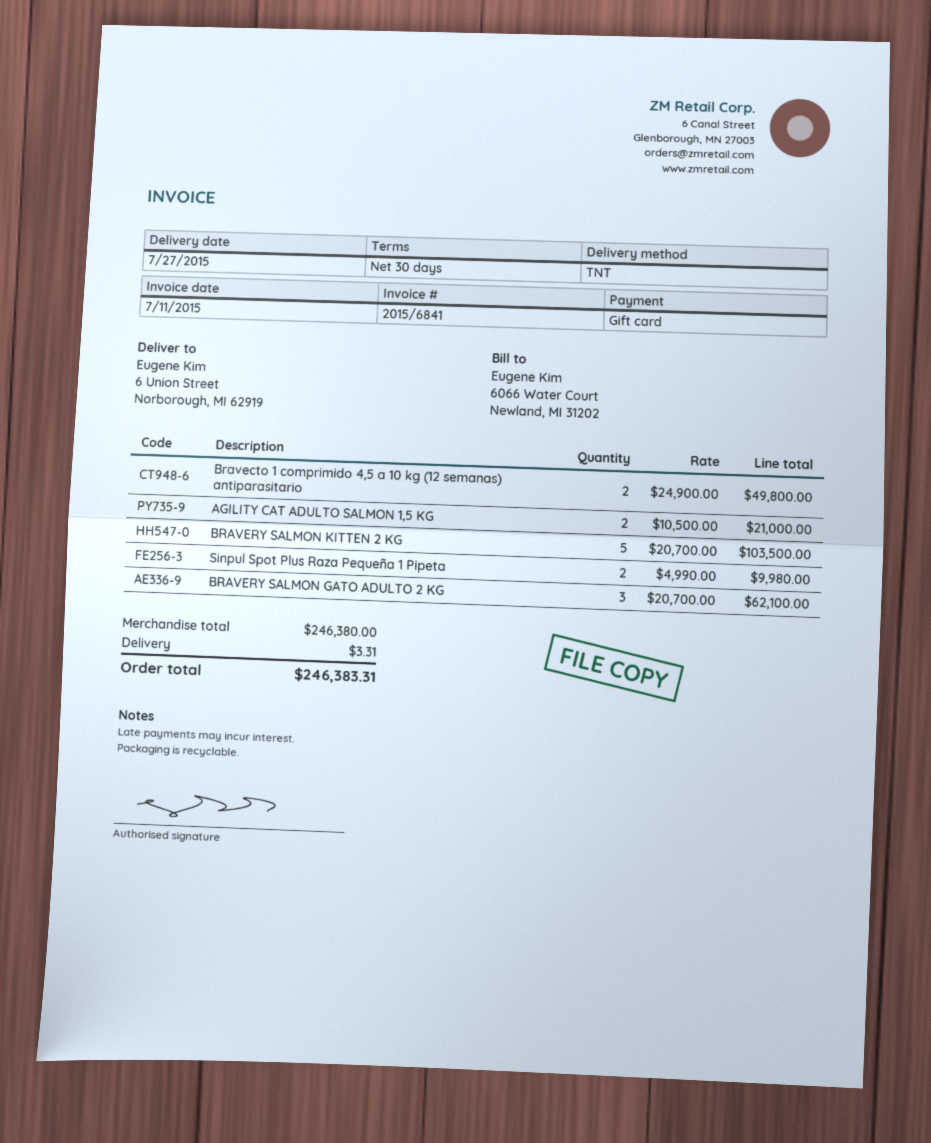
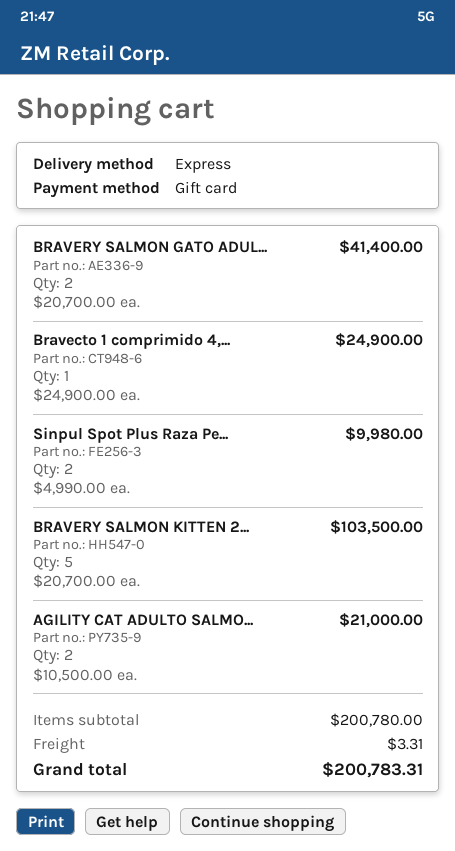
shipping method: TNT -> express
Bravecto 1 comprimido 4,5 a 10 kg (12 semanas) antiparasitario: 2 x 24900.00 = 49800.00 -> 1 x 24900.00 = 24900.00
BRAVERY SALMON GATO ADULTO 2 KG: 3 x 20700.00 = 62100.00 -> 2 x 20700.00 = 41400.00
subtotal: 246380.00 -> 200780.00
total: 246383.31 -> 200783.31

